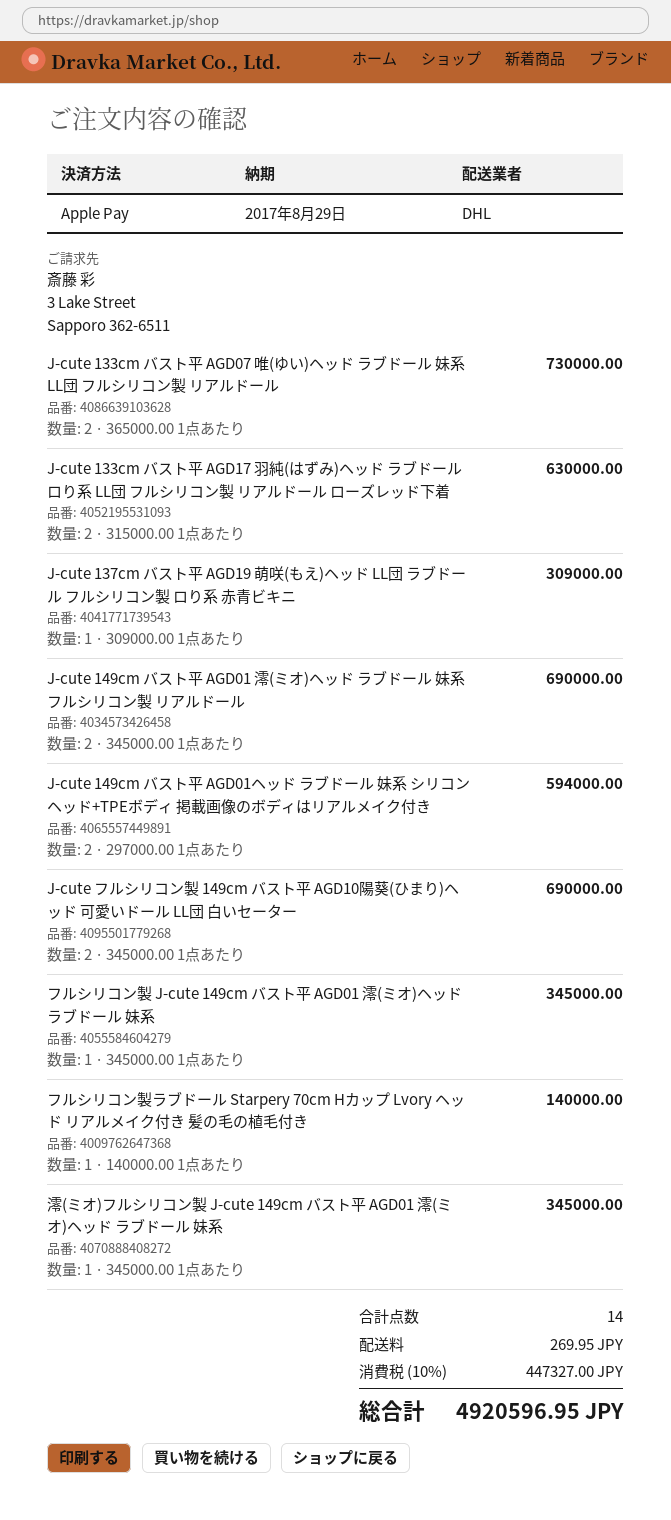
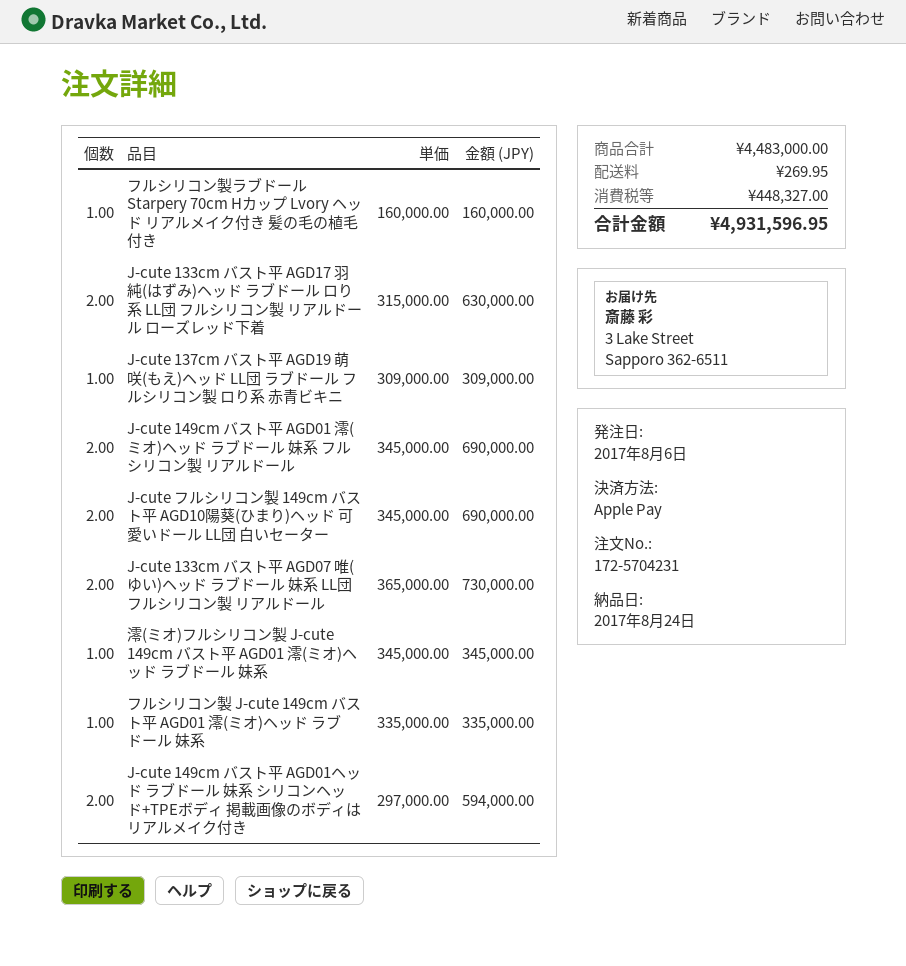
delivery date: 2017-08-29 -> 2017-08-24
フルシリコン製 J-cute 149cm バスト平 AGD01 澪(ミオ)ヘッド ラブドール 妹系: 1 x 345000.00 = 345000.00 -> 1 x 335000.00 = 335000.00
フルシリコン製ラブドール Starpery 70cm Hカップ Lvory ヘッド リアルメイク付き 髪の毛の植毛付き: 1 x 140000.00 = 140000.00 -> 1 x 160000.00 = 160000.00
tax: 447327.00 -> 448327.00
total: 4920596.95 -> 4931596.95

